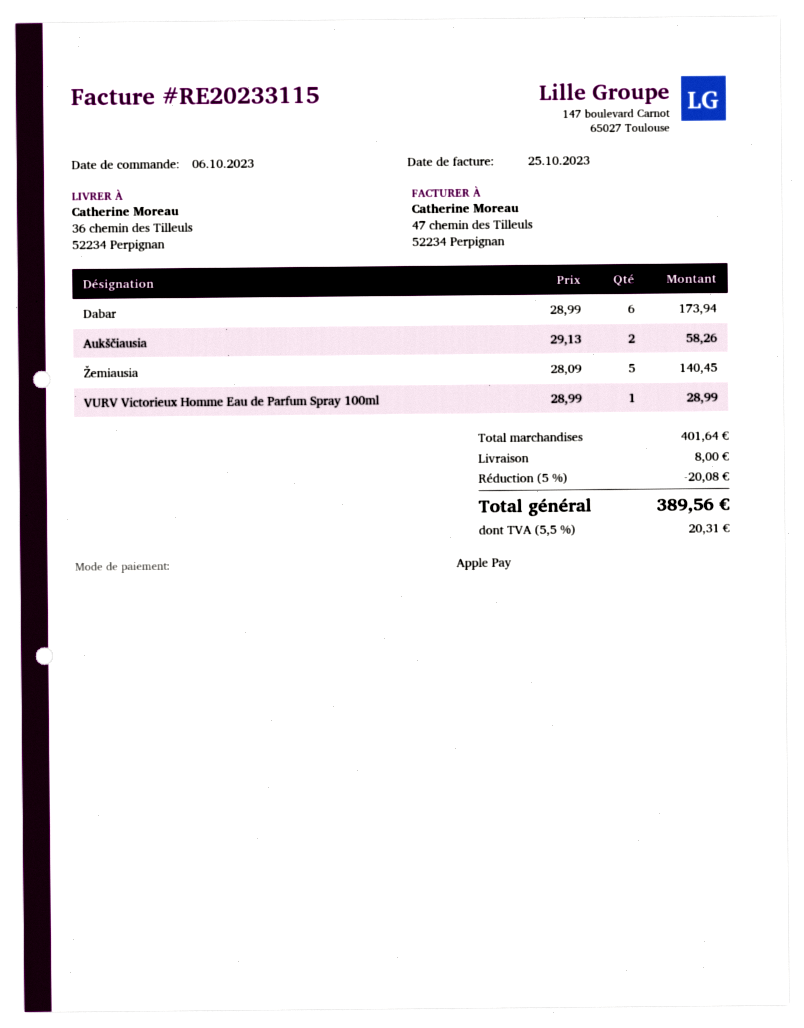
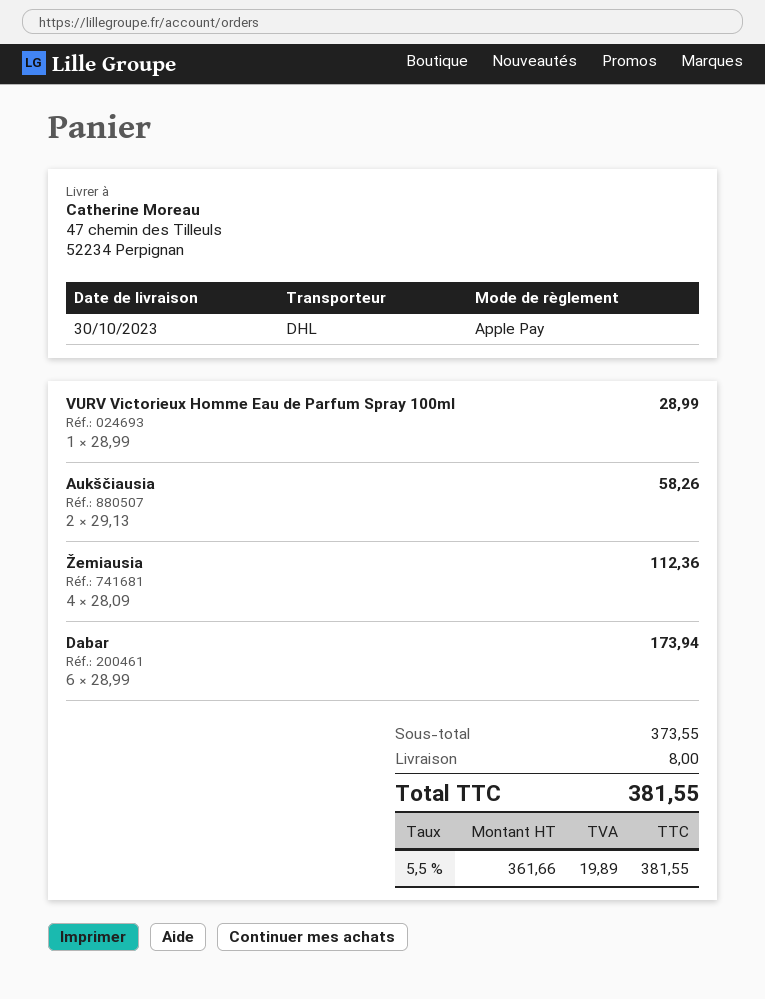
ship to: 36 chemin des Tilleuls, 52234 Perpignan -> 47 chemin des Tilleuls, 52234 Perpignan
Žemiausia: 5 x 28.09 = 140.45 -> 4 x 28.09 = 112.36
subtotal: 401.64 -> 373.55
discount: 5% = 20.08 -> none
tax: 5.5% = 20.31 -> 5.5% = 19.89
total: 389.56 -> 381.55

